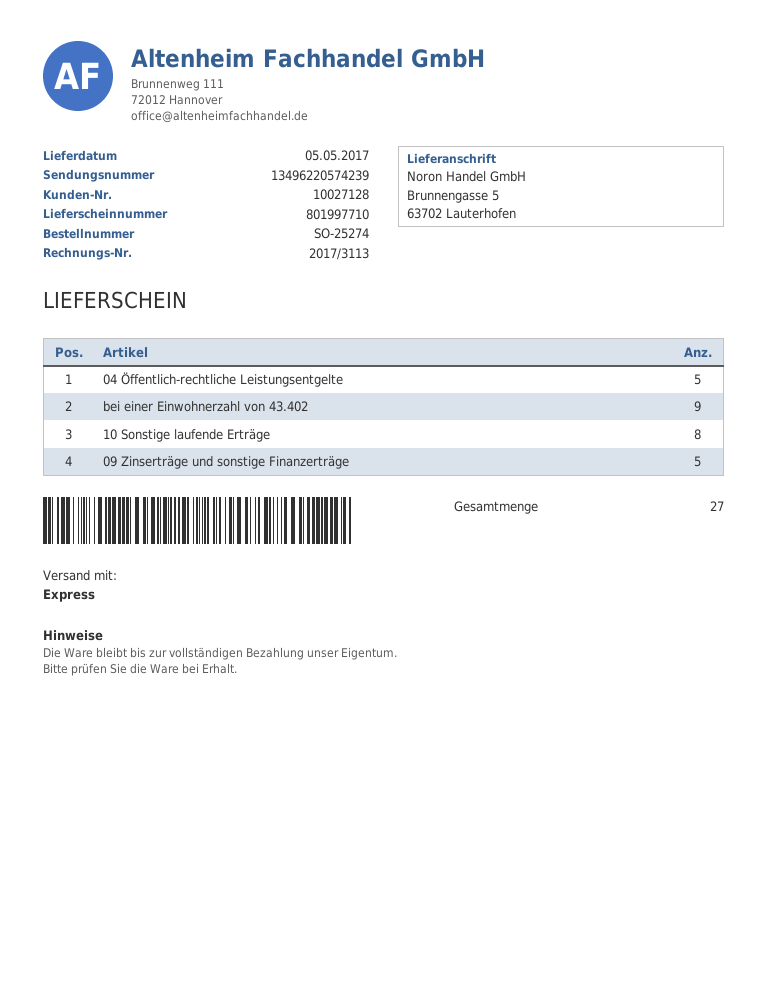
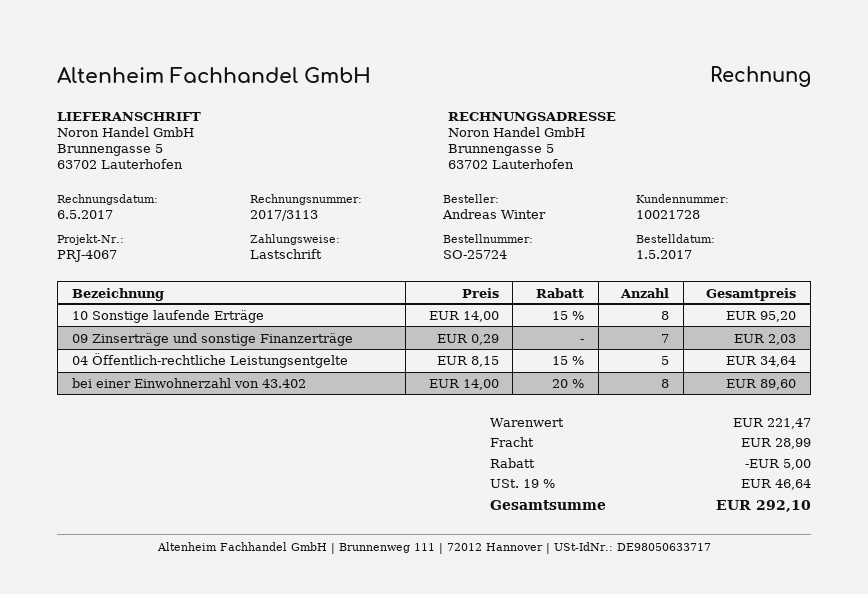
order number: SO-25274 -> SO-25724
customer number: 10027128 -> 10021728
bei einer Einwohnerzahl von 43.402: 9 -> 8
09 Zinserträge und sonstige Finanzerträge: 5 -> 7

